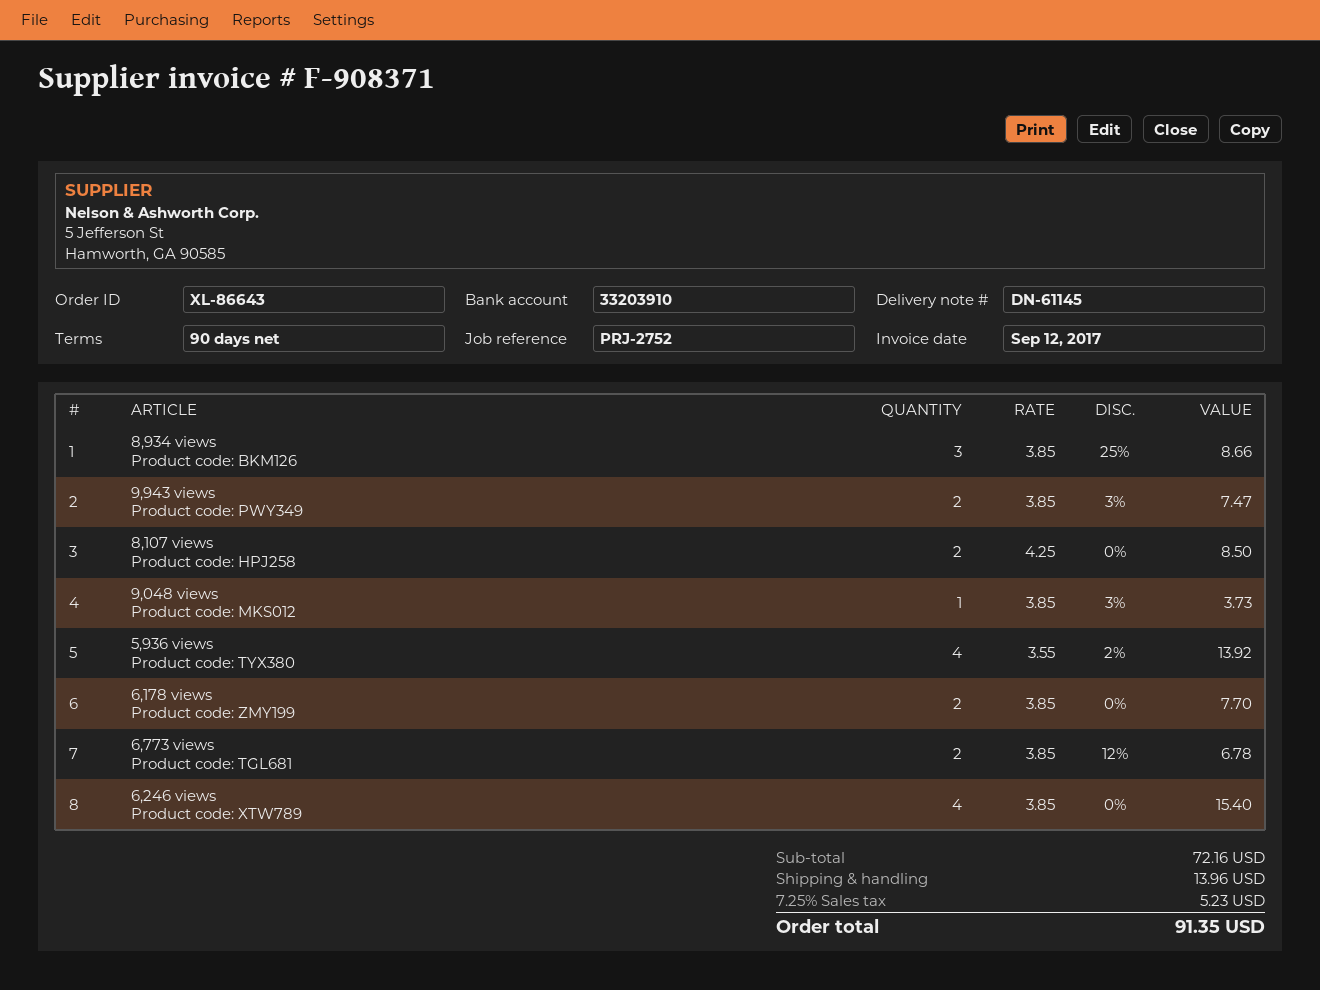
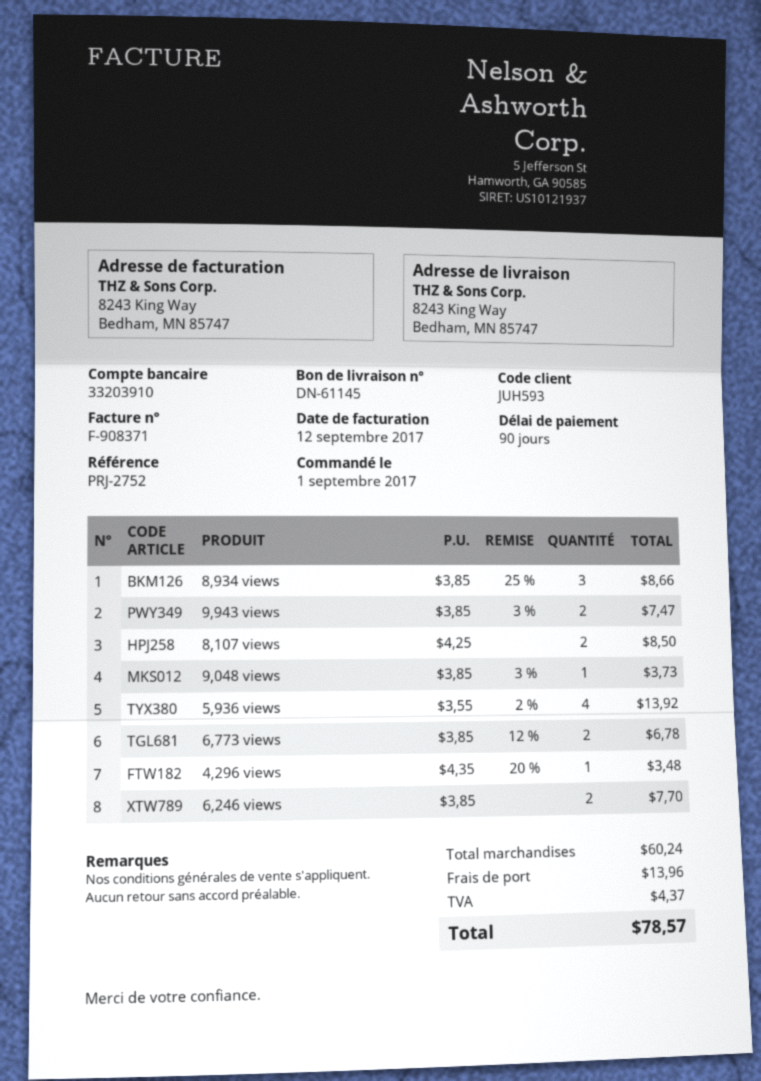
6,178 views: 2 x 3.85 = 7.70 -> none
6,246 views: 4 x 3.85 = 15.40 -> 2 x 3.85 = 7.70
4,296 views: none -> 1 x 4.35 - 20% = 3.48
subtotal: 72.16 -> 60.24
tax: 5.23 -> 4.37
total: 91.35 -> 78.57

